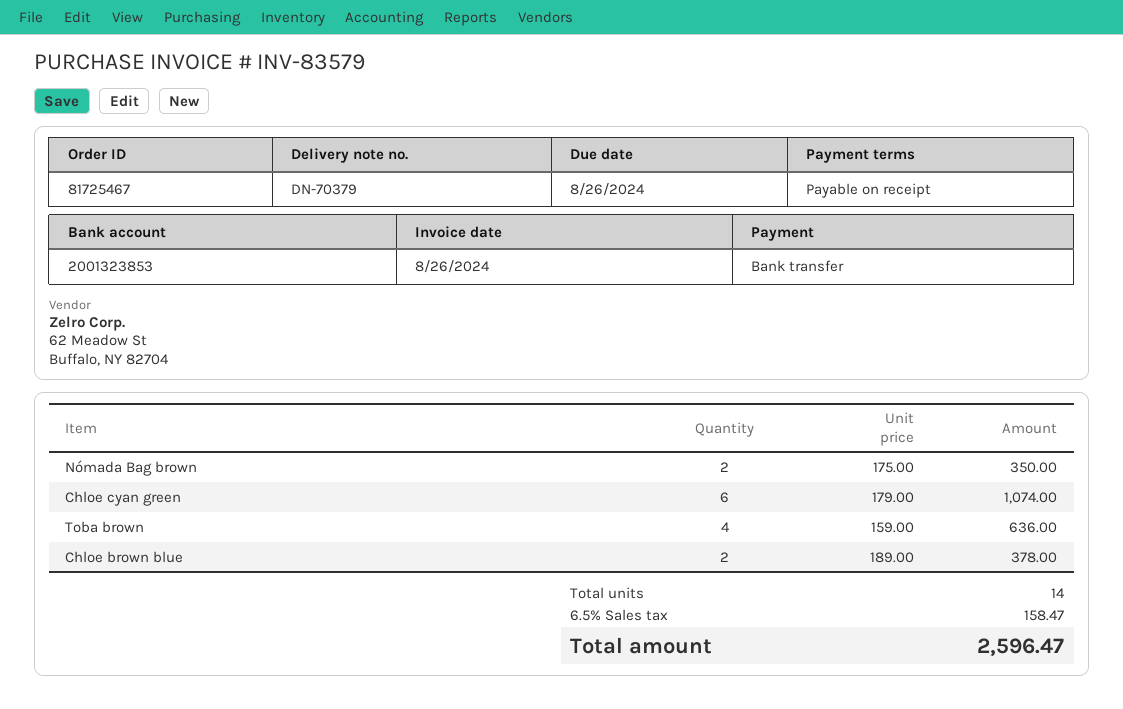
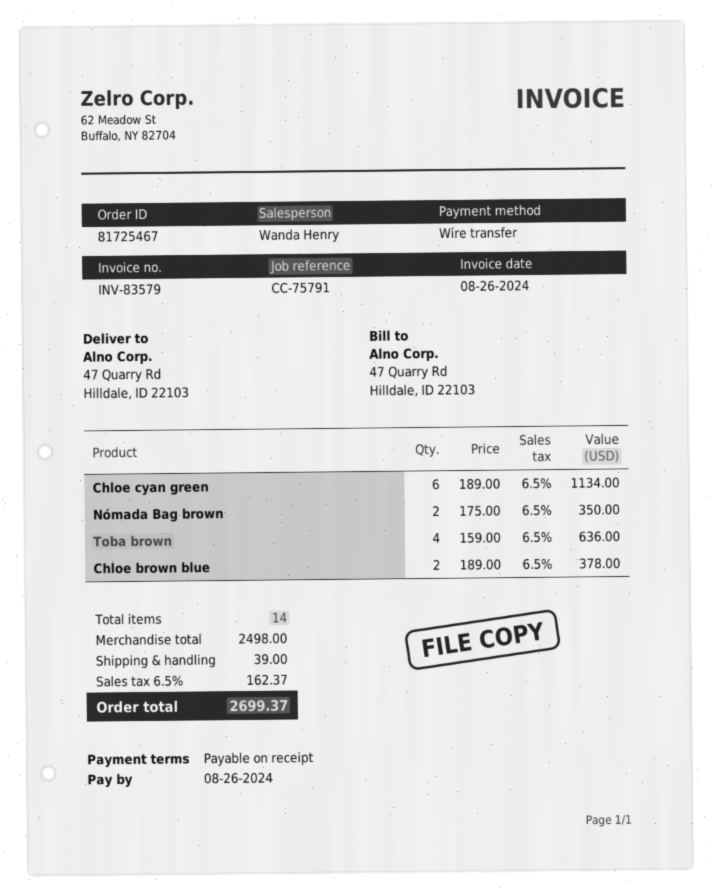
Chloe cyan green: 6 x 179.00 = 1074.00 -> 6 x 189.00 = 1134.00
shipping: none -> 39.00
tax: 6.5% = 158.47 -> 6.5% = 162.37
total: 2596.47 -> 2699.37

